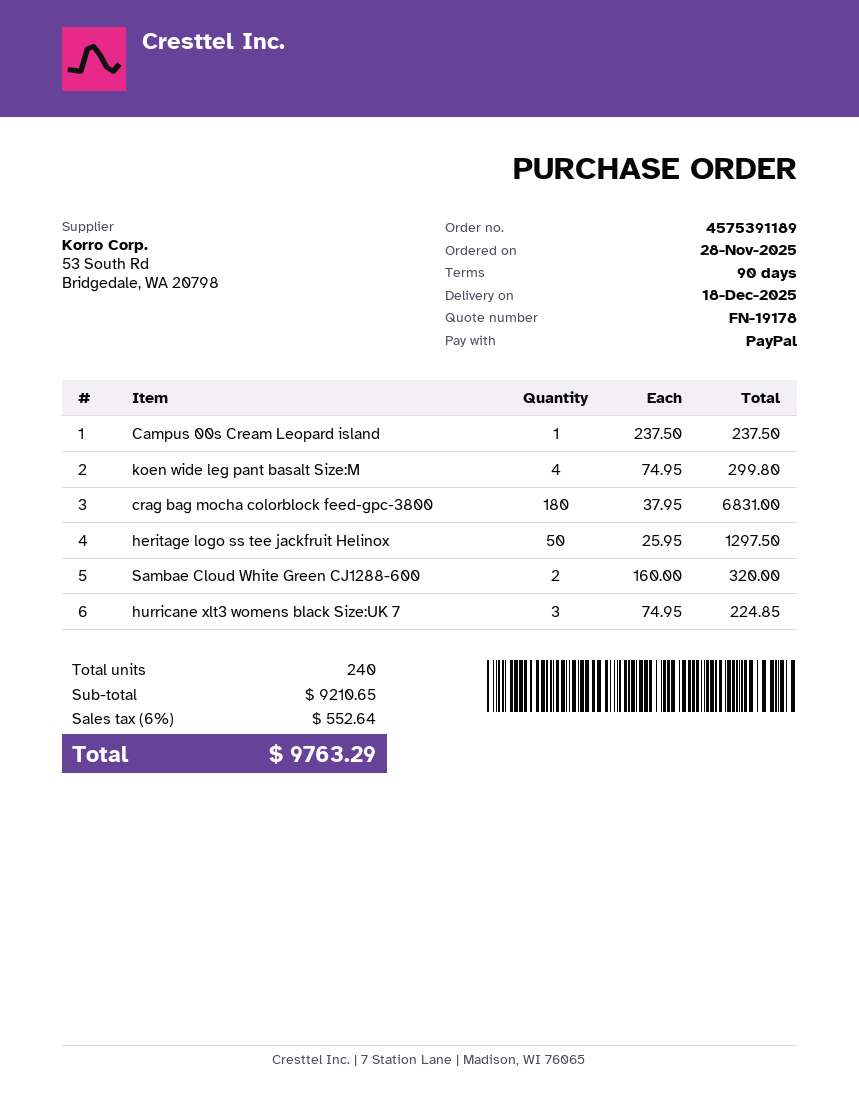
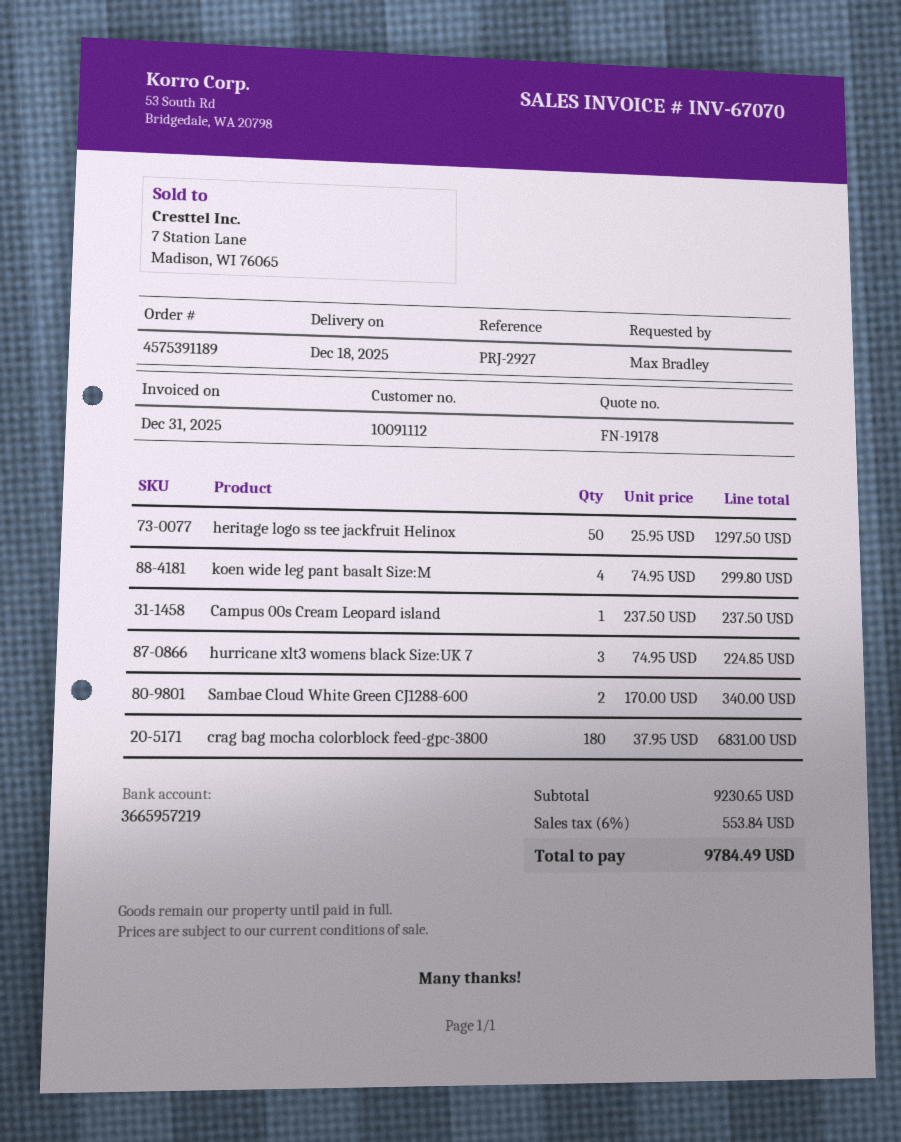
Sambae Cloud White Green CJ1288-600: 2 x 160.00 = 320.00 -> 2 x 170.00 = 340.00
subtotal: 9210.65 -> 9230.65
tax: 6% = 552.64 -> 6% = 553.84
total: 9763.29 -> 9784.49

